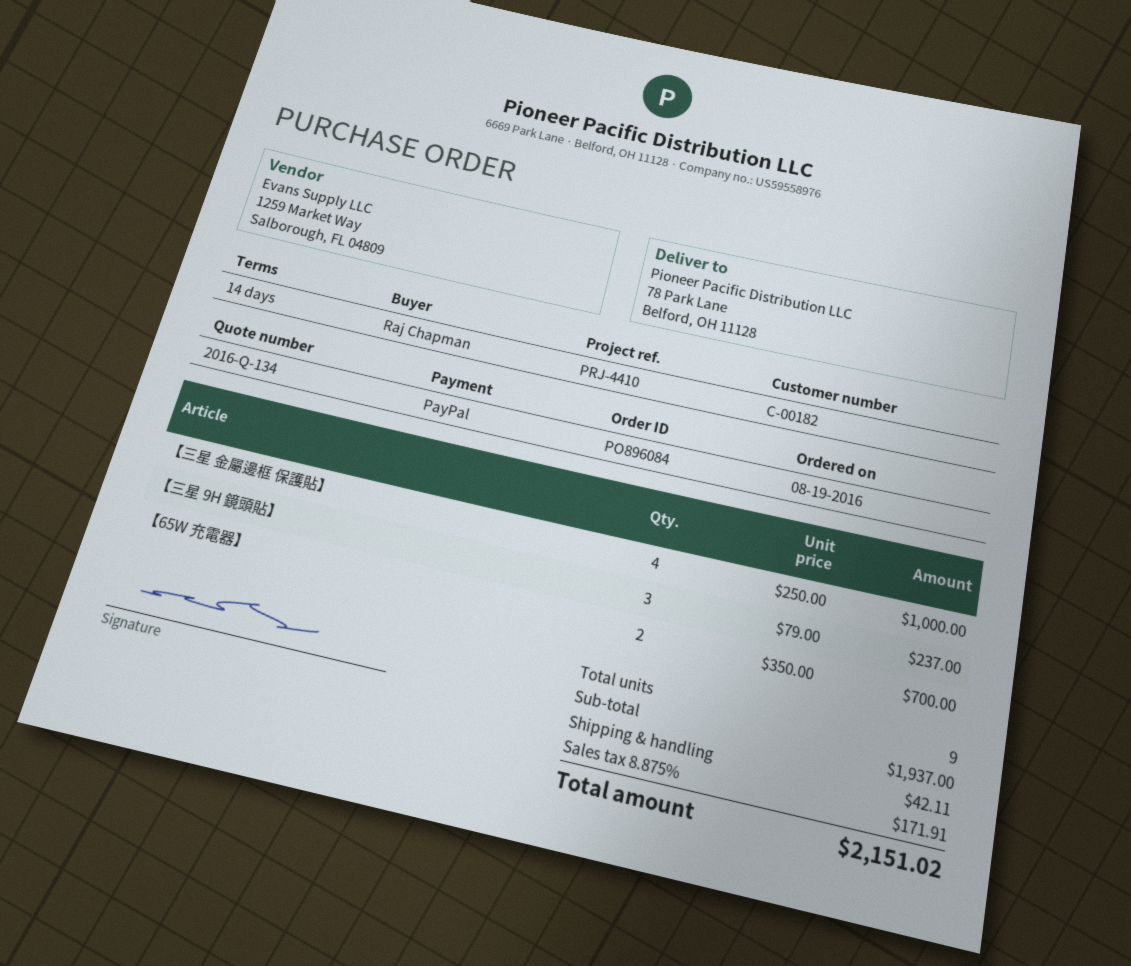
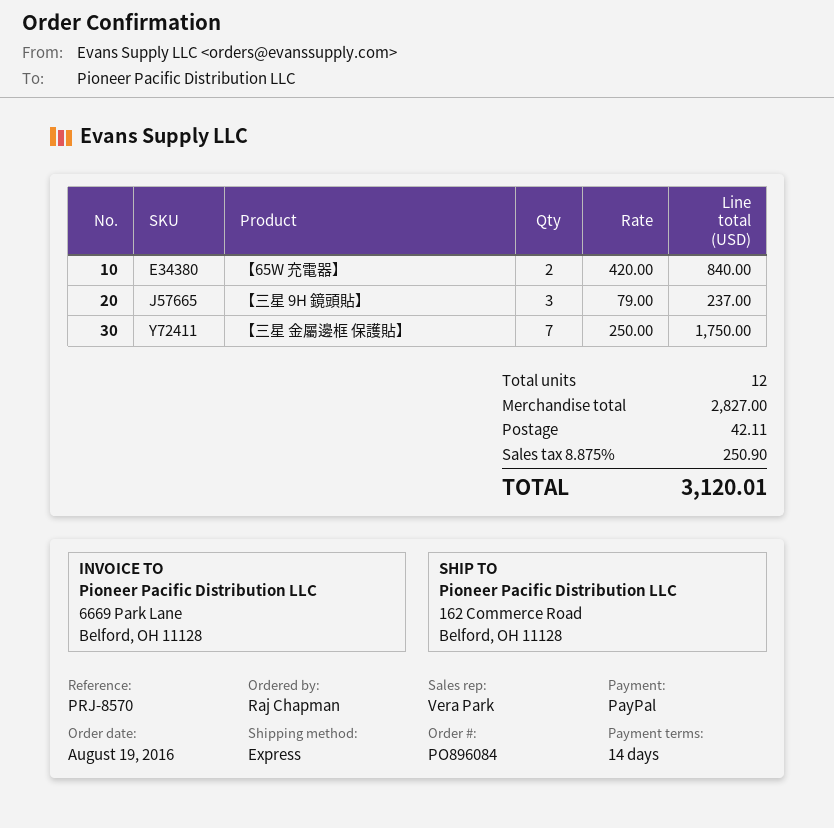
reference: PRJ-4410 -> PRJ-8570
ship to: 78 Park Lane, Belford, OH 11128 -> 162 Commerce Road, Belford, OH 11128
【三星 金屬邊框 保護貼】: 4 x 250.00 = 1000.00 -> 7 x 250.00 = 1750.00
【65W 充電器】: 2 x 350.00 = 700.00 -> 2 x 420.00 = 840.00
total quantity: 9 -> 12
subtotal: 1937.00 -> 2827.00
tax: 8.875% = 171.91 -> 8.875% = 250.90
total: 2151.02 -> 3120.01

